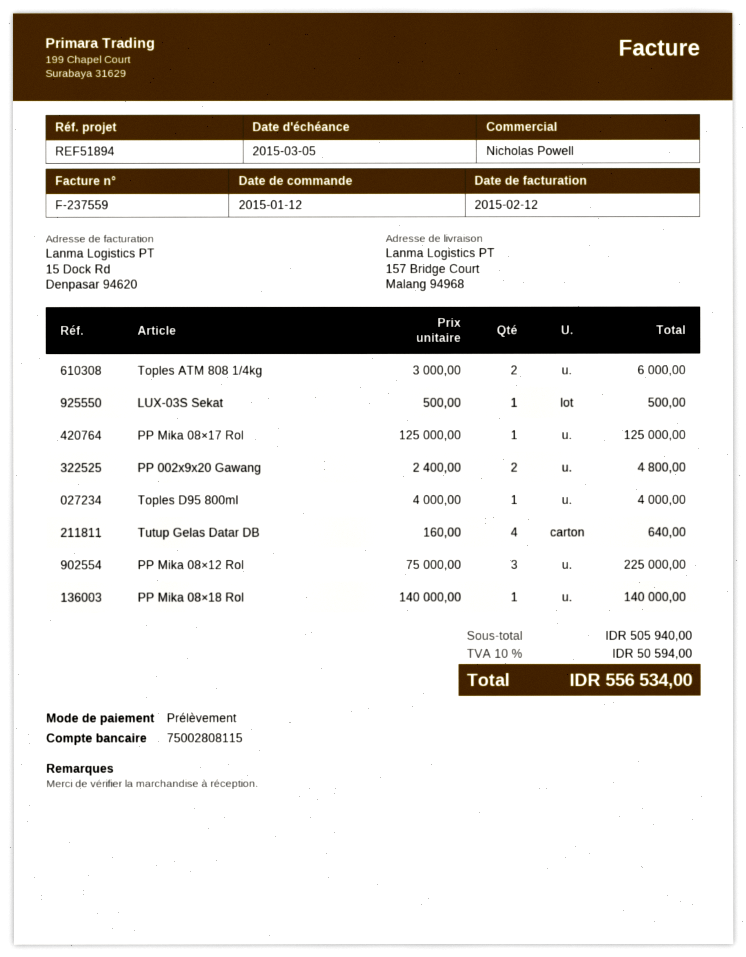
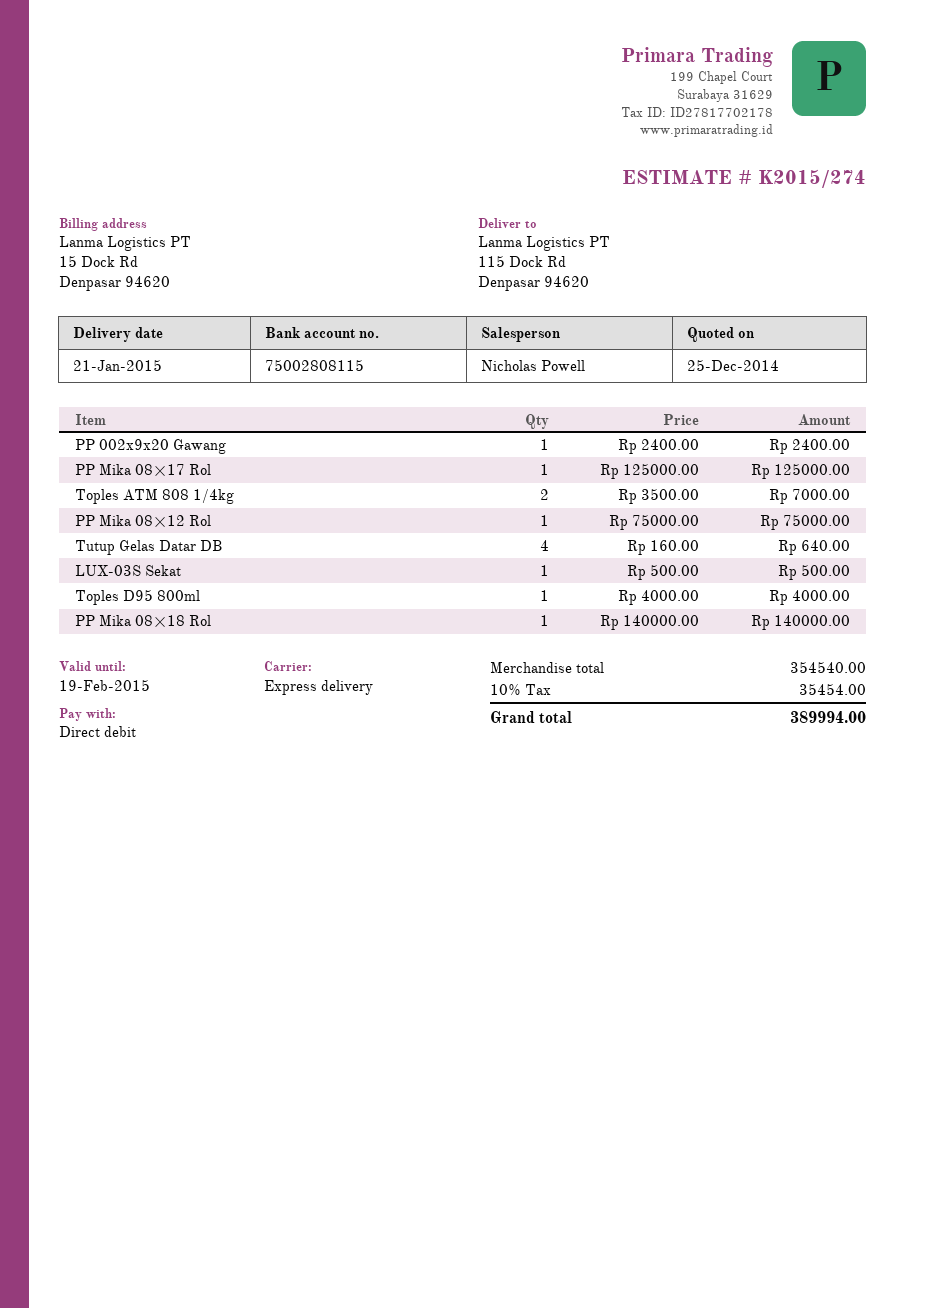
ship to: 157 Bridge Court, Malang 94968 -> 115 Dock Rd, Denpasar 94620
Toples ATM 808 1/4kg: 2 x 3000.00 = 6000.00 -> 2 x 3500.00 = 7000.00
PP 002x9x20 Gawang: 2 x 2400.00 = 4800.00 -> 1 x 2400.00 = 2400.00
PP Mika 08×12 Rol: 3 x 75000.00 = 225000.00 -> 1 x 75000.00 = 75000.00
subtotal: 505940.00 -> 354540.00
tax: 10% = 50594.00 -> 10% = 35454.00
total: 556534.00 -> 389994.00

